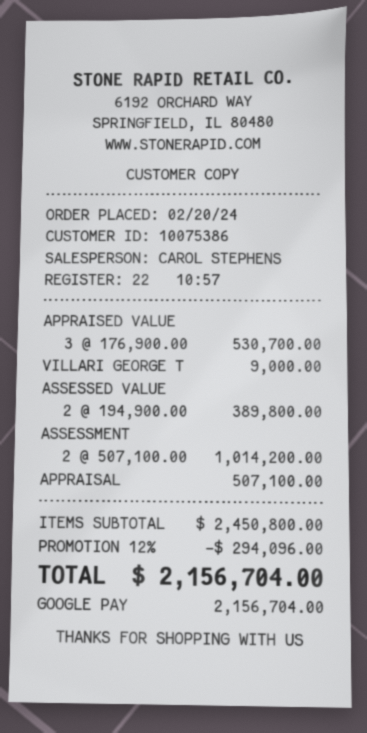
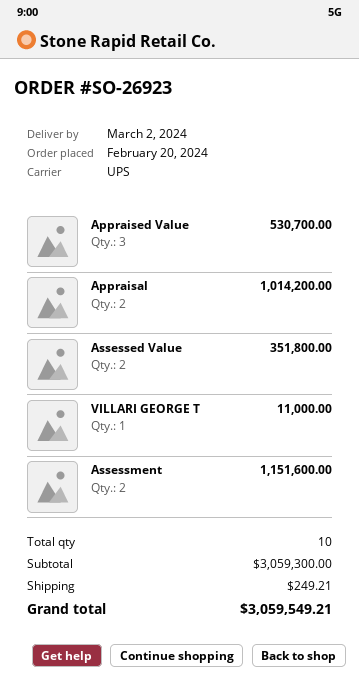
VILLARI GEORGE T: 1 for 9000.00 -> 1 for 11000.00
ASSESSED VALUE: 2 for 389800.00 -> 2 for 351800.00
ASSESSMENT: 2 for 1014200.00 -> 2 for 1151600.00
APPRAISAL: 1 for 507100.00 -> 2 for 1014200.00
subtotal: 2450800.00 -> 3059300.00
discount: 12% = 294096.00 -> none
shipping: none -> 249.21
total: 2156704.00 -> 3059549.21

